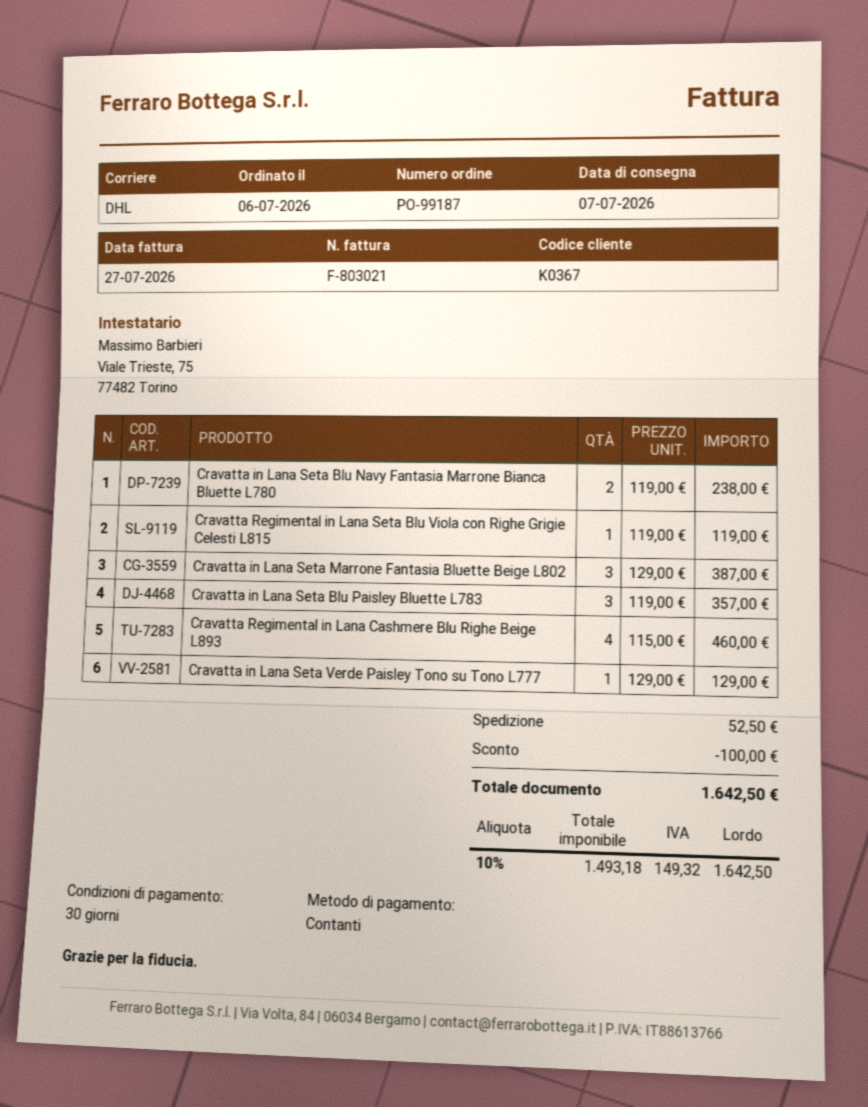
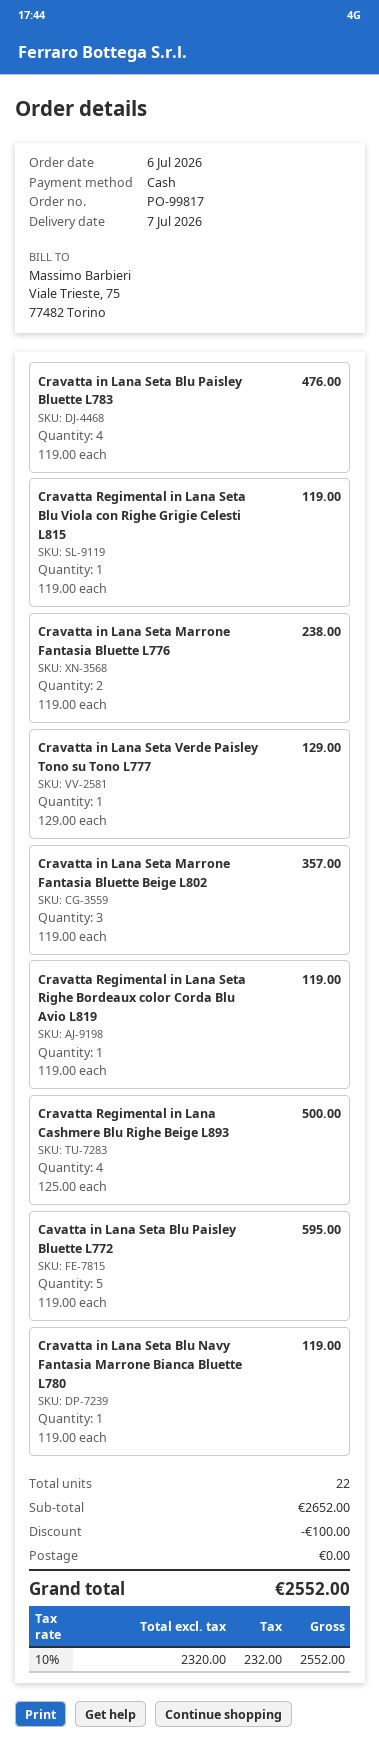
order number: PO-99187 -> PO-99817
Cravatta in Lana Seta Blu Navy Fantasia Marrone Bianca Bluette L780: 2 x 119.00 = 238.00 -> 1 x 119.00 = 119.00
Cravatta in Lana Seta Marrone Fantasia Bluette Beige L802: 3 x 129.00 = 387.00 -> 3 x 119.00 = 357.00
Cravatta in Lana Seta Blu Paisley Bluette L783: 3 x 119.00 = 357.00 -> 4 x 119.00 = 476.00
Cravatta Regimental in Lana Cashmere Blu Righe Beige L893: 4 x 115.00 = 460.00 -> 4 x 125.00 = 500.00
Cravatta in Lana Seta Marrone Fantasia Bluette L776: none -> 2 x 119.00 = 238.00
Cravatta Regimental in Lana Seta Righe Bordeaux color Corda Blu Avio L819: none -> 1 x 119.00 = 119.00
Cavatta in Lana Seta Blu Paisley Bluette L772: none -> 5 x 119.00 = 595.00
shipping: 52.50 -> 0.00
net: 1493.18 -> 2320.00
tax: 10% = 149.32 -> 10% = 232.00
total: 1642.50 -> 2552.00

